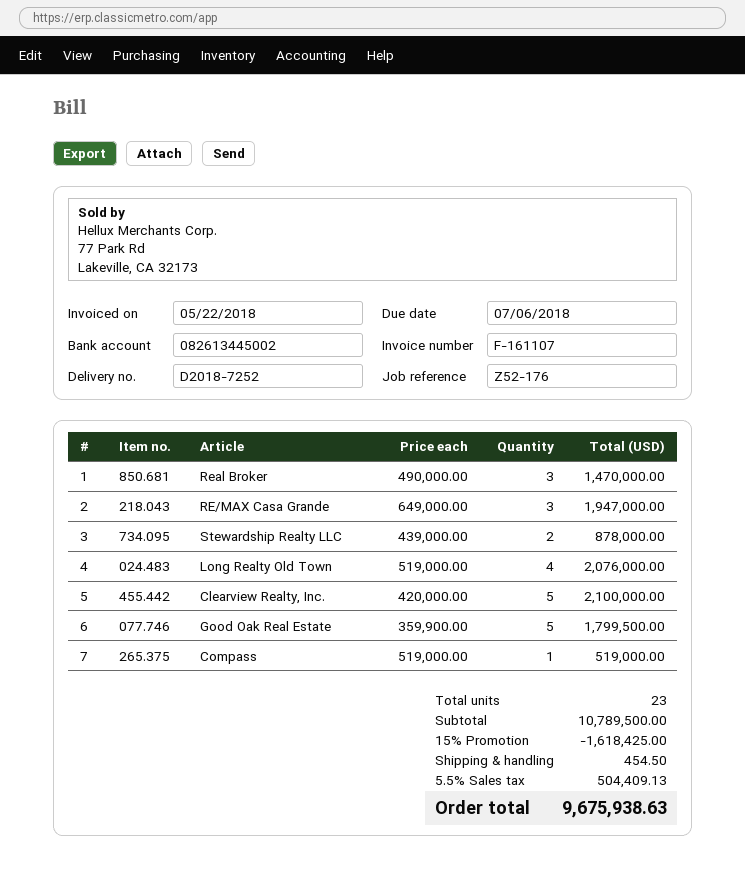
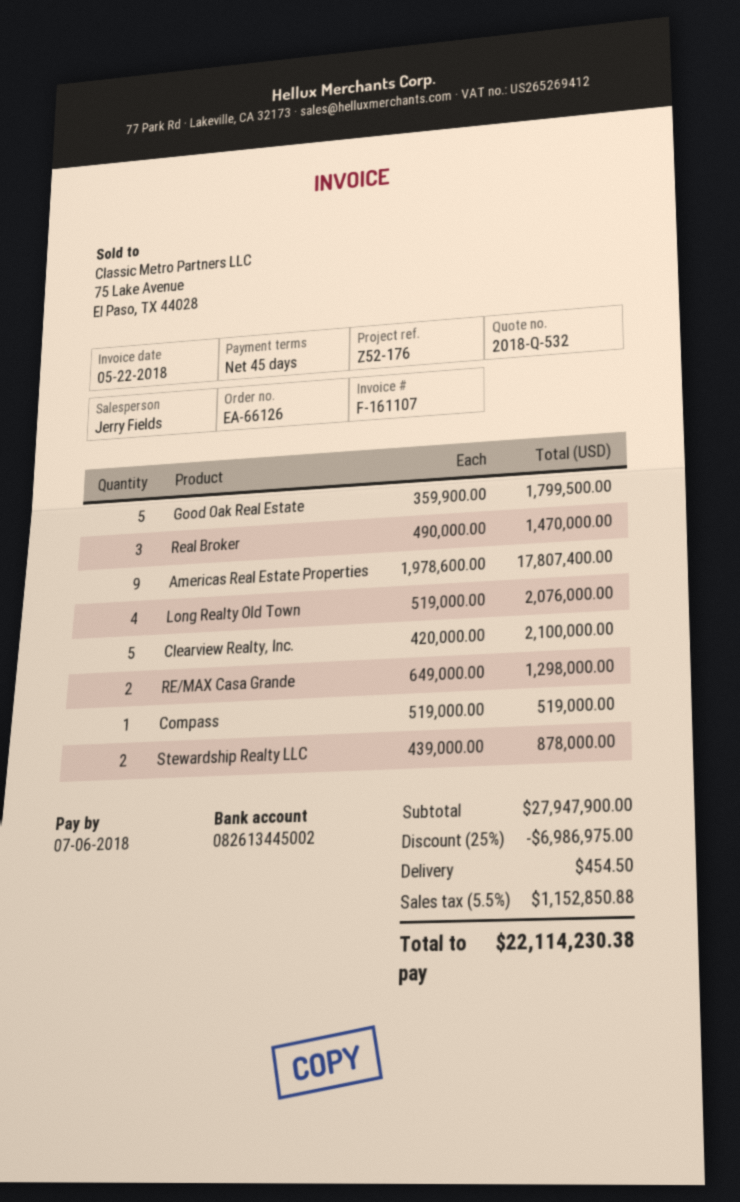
RE/MAX Casa Grande: 3 x 649000.00 = 1947000.00 -> 2 x 649000.00 = 1298000.00
Americas Real Estate Properties: none -> 9 x 1978600.00 = 17807400.00
subtotal: 10789500.00 -> 27947900.00
discount: 15% = 1618425.00 -> 25% = 6986975.00
tax: 5.5% = 504409.13 -> 5.5% = 1152850.88
total: 9675938.63 -> 22114230.38

